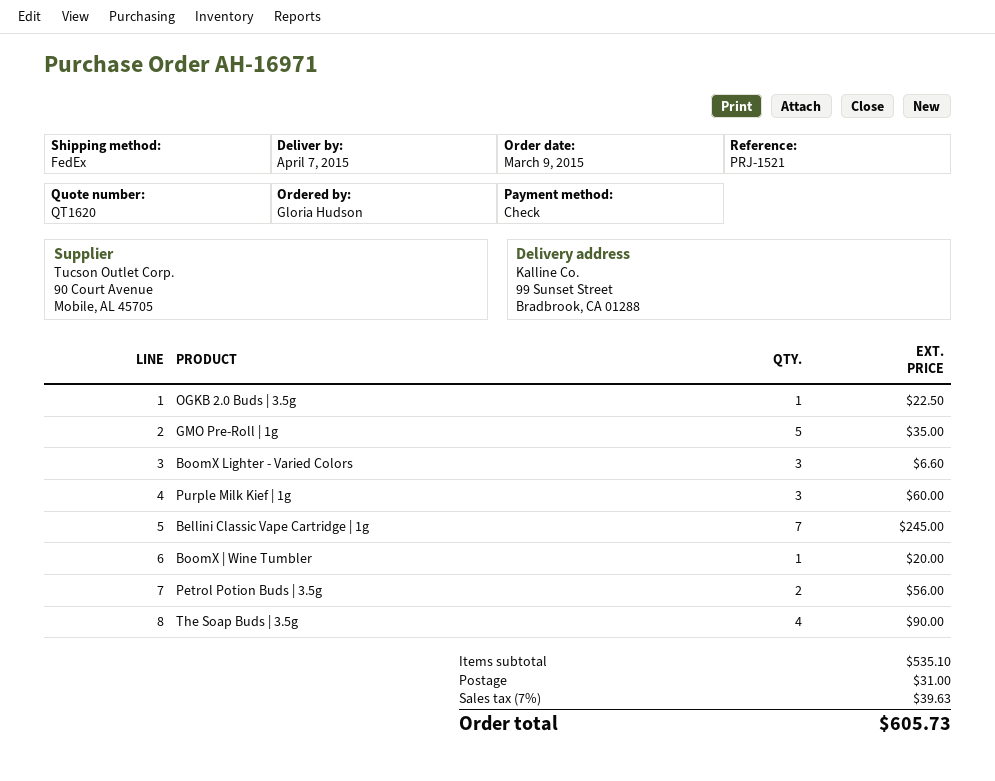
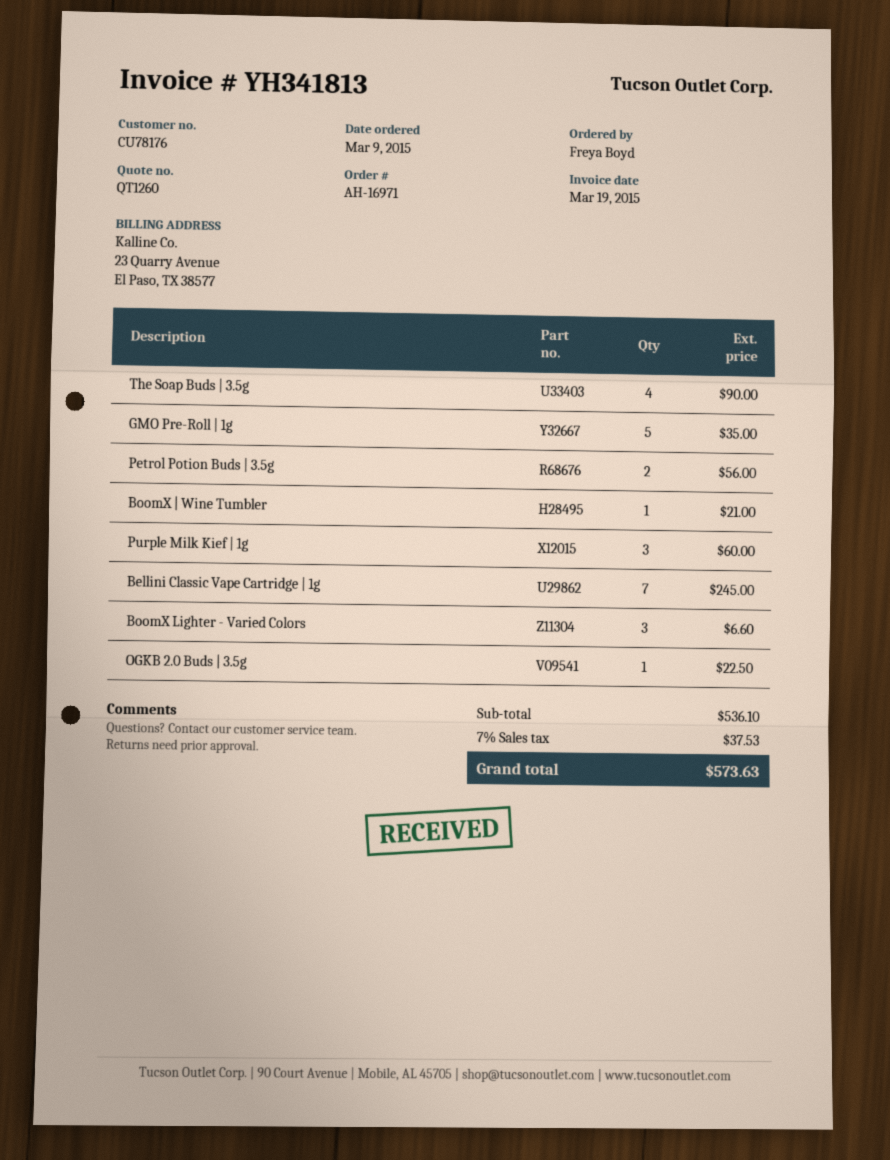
quote number: QT1620 -> QT1260
ordered by: Gloria Hudson -> Freya Boyd
BoomX | Wine Tumbler: 1 for 20.00 -> 1 for 21.00
subtotal: 535.10 -> 536.10
shipping: 31.00 -> none
tax: 7% = 39.63 -> 7% = 37.53
total: 605.73 -> 573.63

